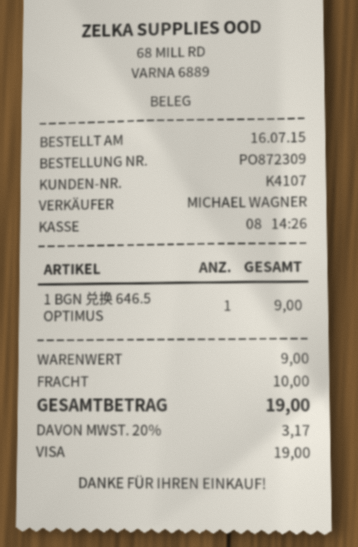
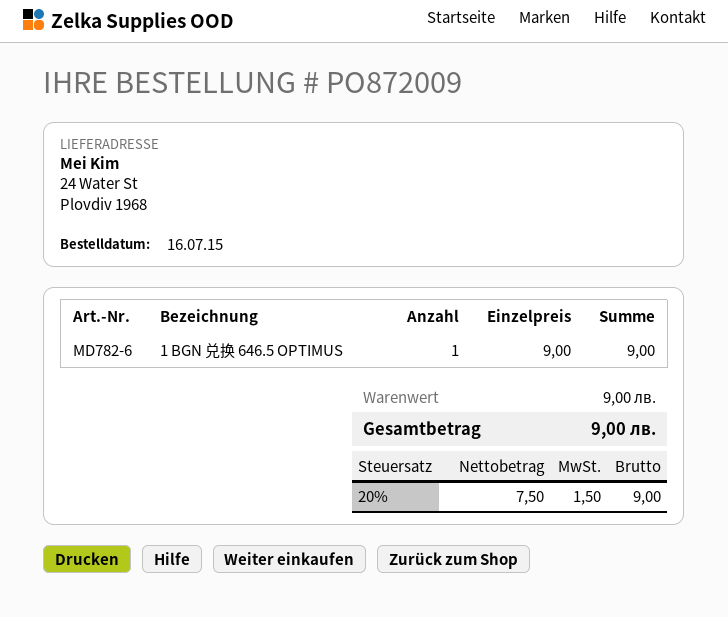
order number: PO872309 -> PO872009
shipping: 10.00 -> none
tax: 20% = 3.17 -> 20% = 1.50
total: 19.00 -> 9.00

